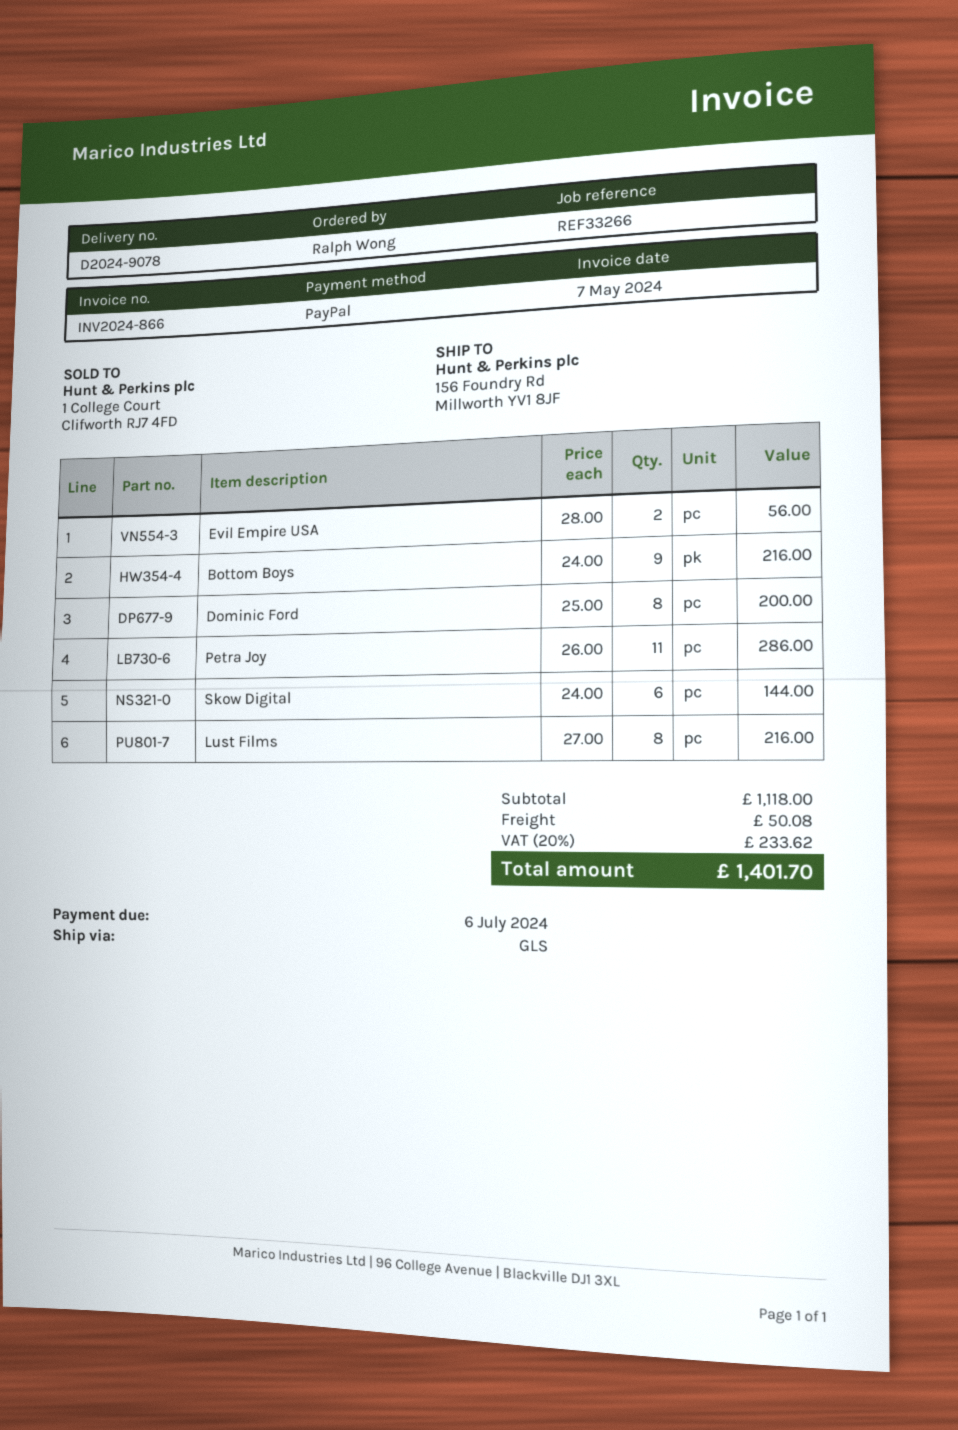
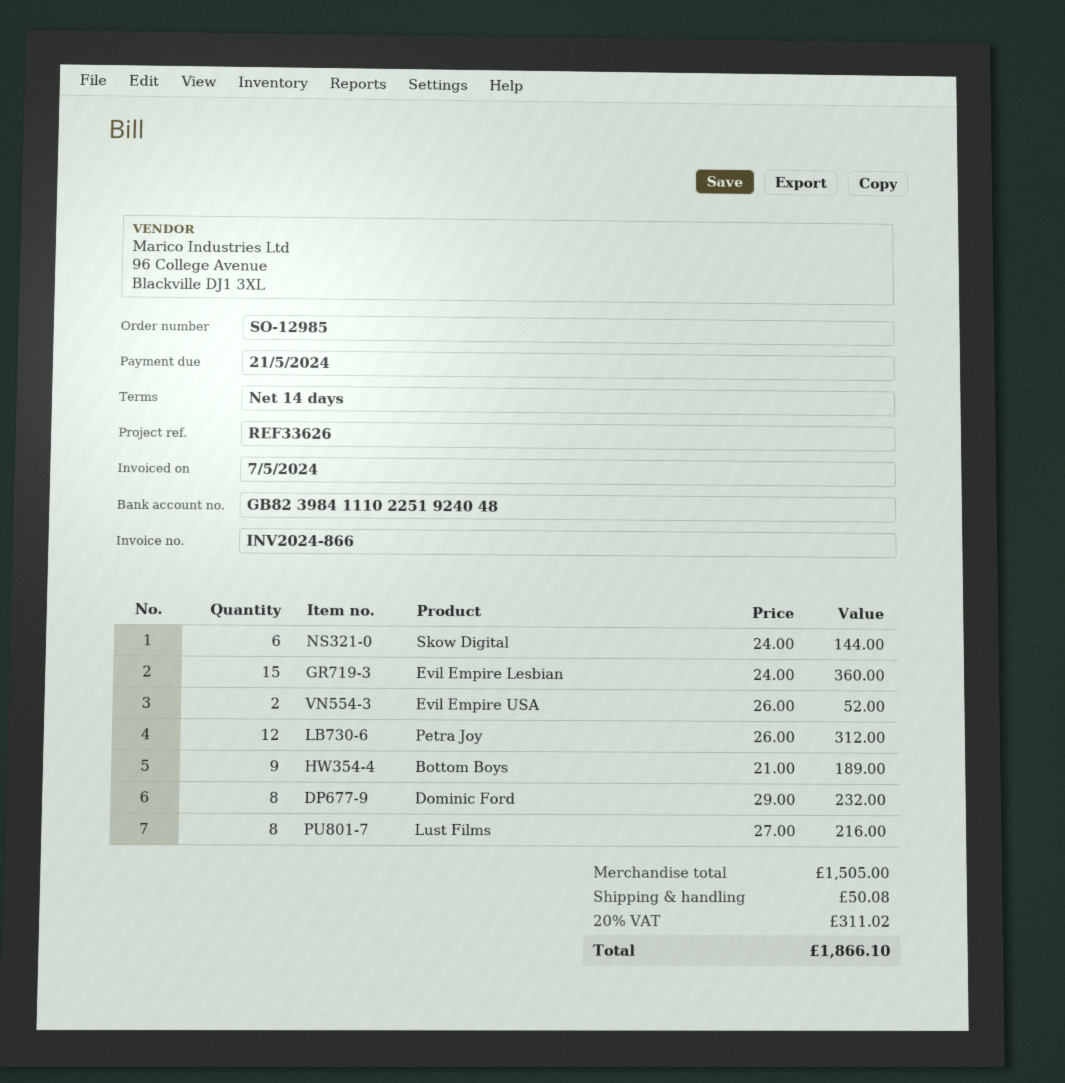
due date: 2024-07-06 -> 2024-05-21
reference: REF33266 -> REF33626
Evil Empire USA: 2 x 28.00 = 56.00 -> 2 x 26.00 = 52.00
Bottom Boys: 9 x 24.00 = 216.00 -> 9 x 21.00 = 189.00
Dominic Ford: 8 x 25.00 = 200.00 -> 8 x 29.00 = 232.00
Petra Joy: 11 x 26.00 = 286.00 -> 12 x 26.00 = 312.00
Evil Empire Lesbian: none -> 15 x 24.00 = 360.00
subtotal: 1118.00 -> 1505.00
tax: 20% = 233.62 -> 20% = 311.02
total: 1401.70 -> 1866.10

